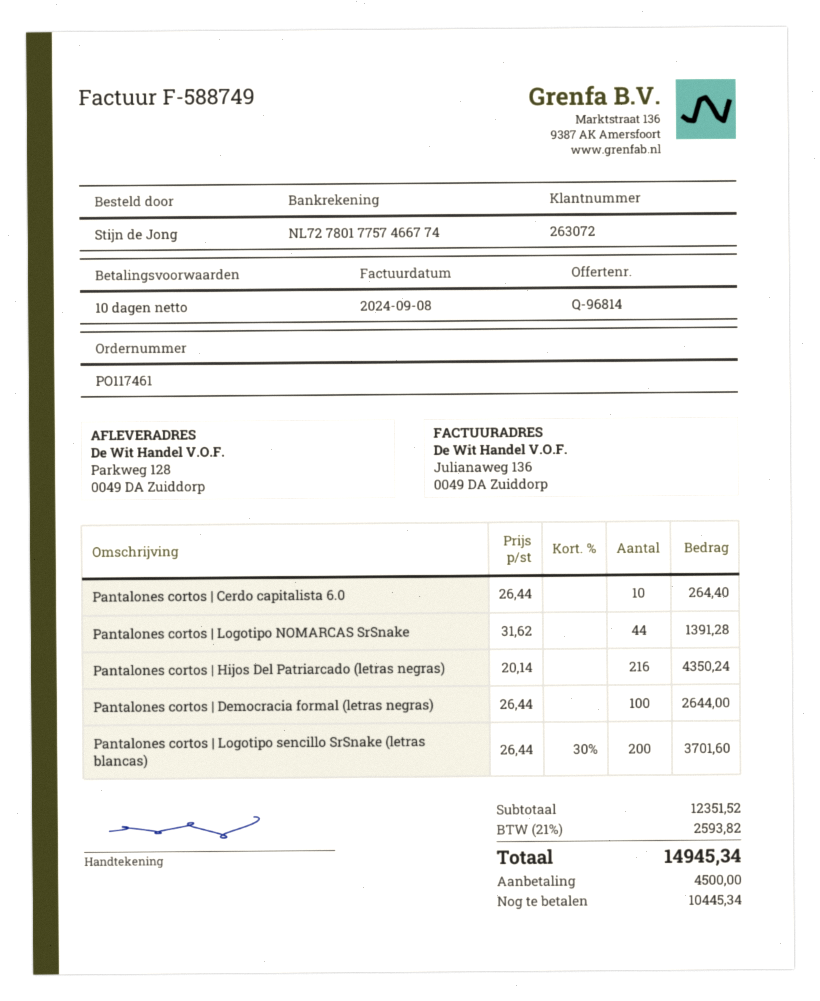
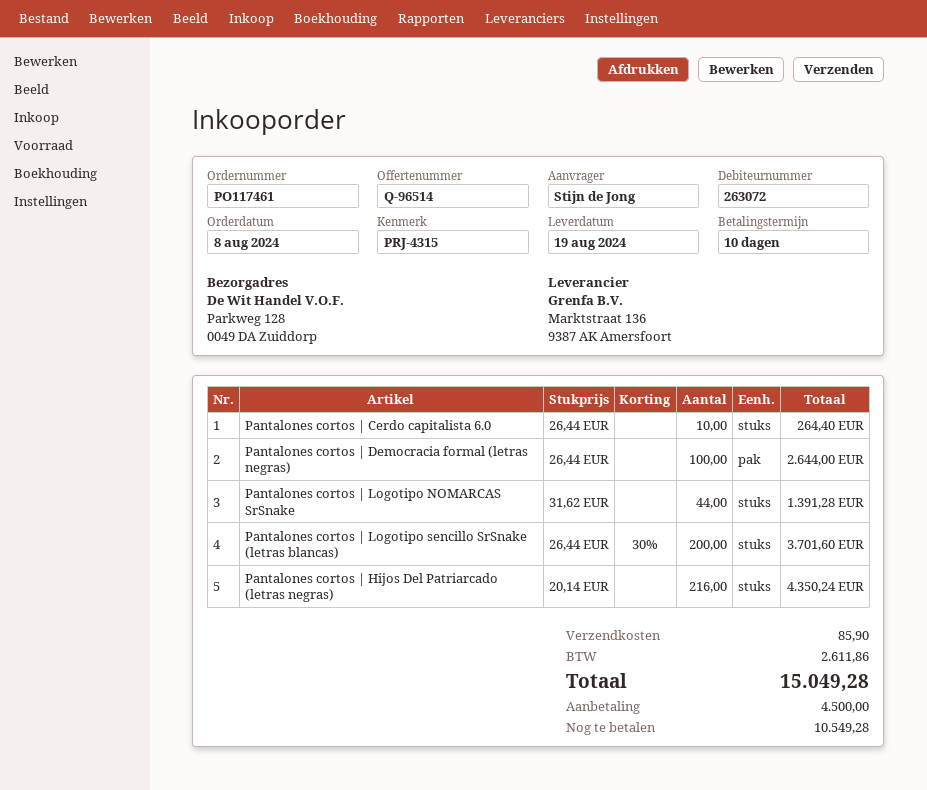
quote number: Q-96814 -> Q-96514
shipping: none -> 85.90
tax: 2593.82 -> 2611.86
total: 14945.34 -> 15049.28
balance: 10445.34 -> 10549.28

